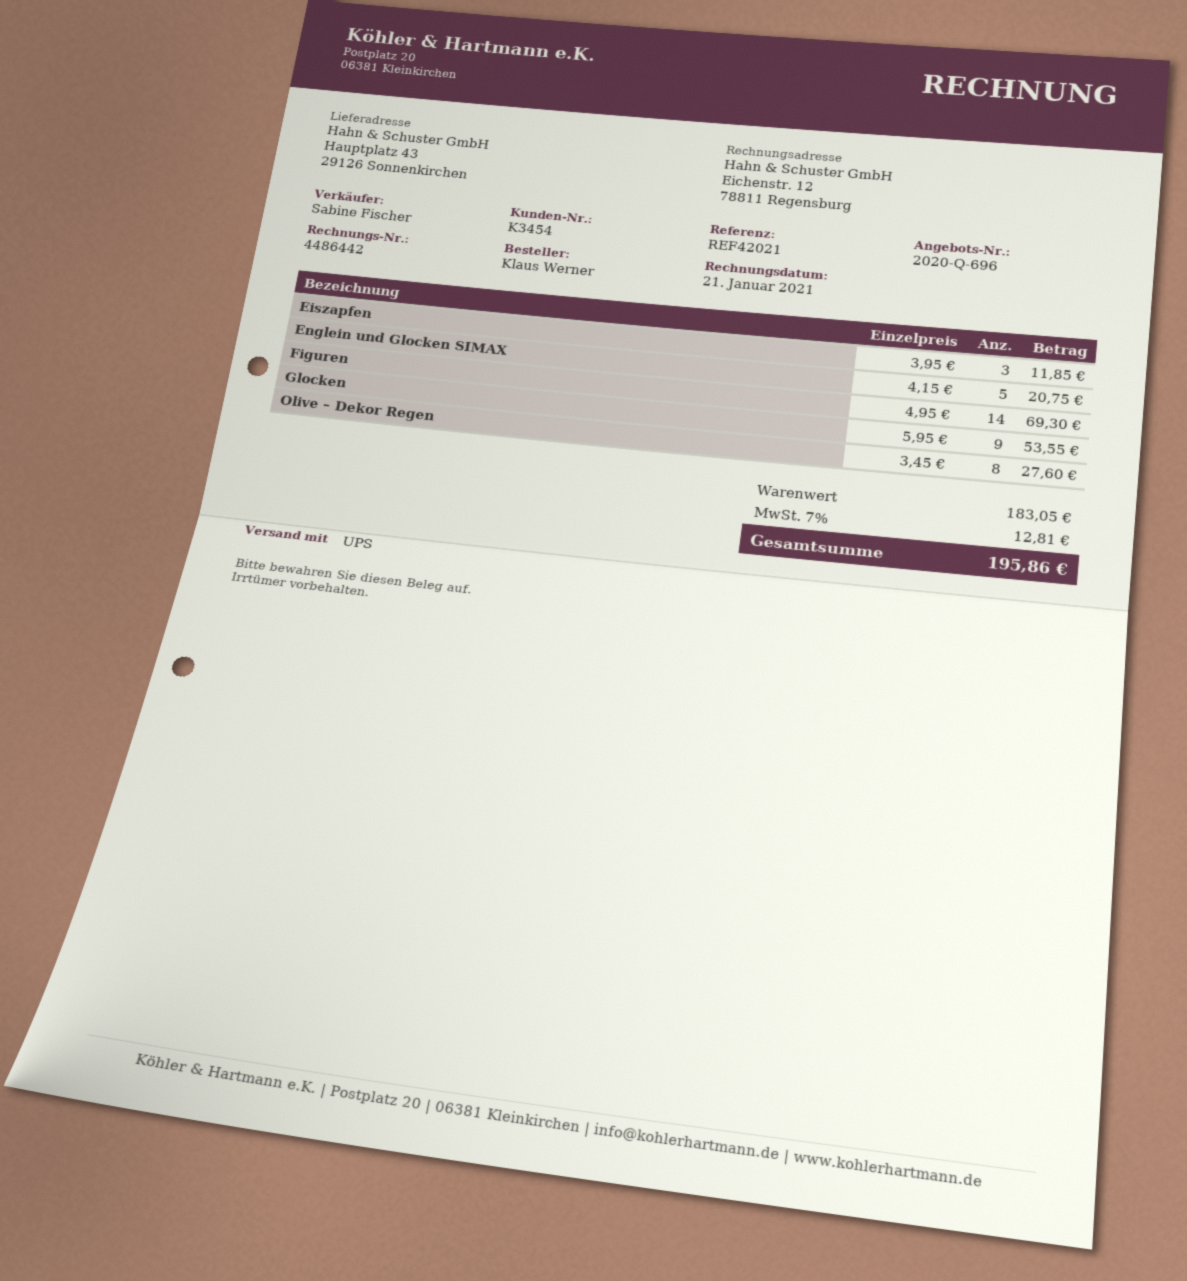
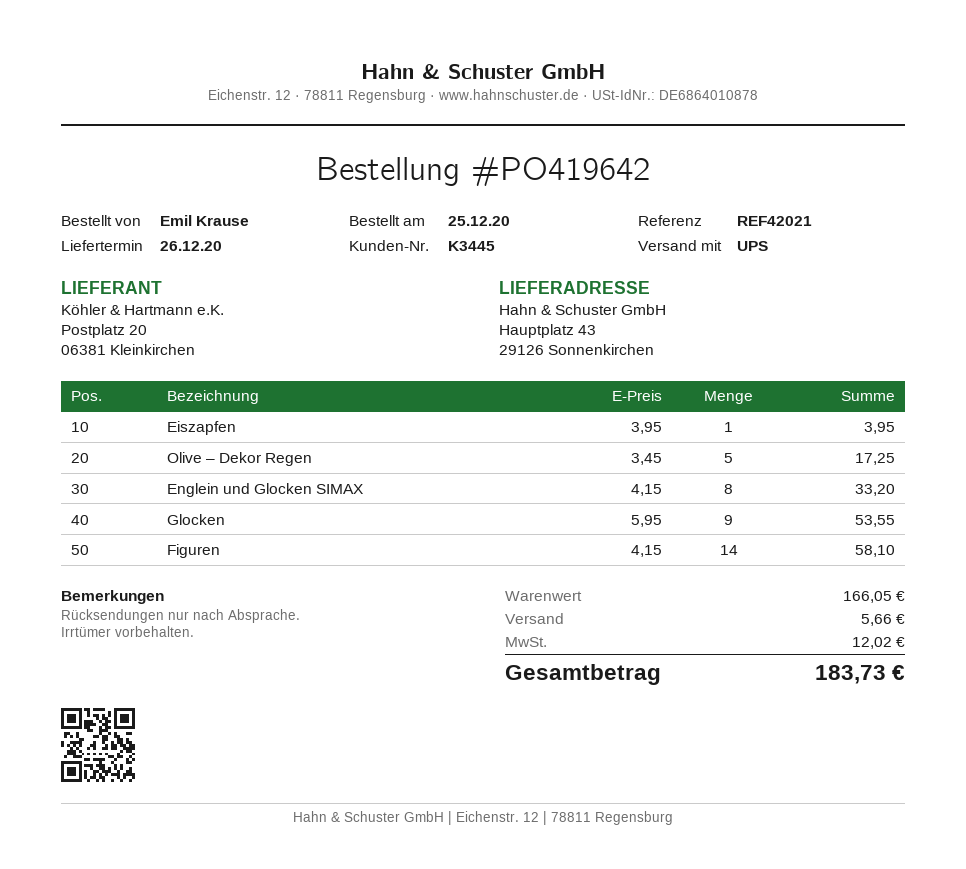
customer number: K3454 -> K3445
ordered by: Klaus Werner -> Emil Krause
Eiszapfen: 3 x 3.95 = 11.85 -> 1 x 3.95 = 3.95
Englein und Glocken SIMAX: 5 x 4.15 = 20.75 -> 8 x 4.15 = 33.20
Figuren: 14 x 4.95 = 69.30 -> 14 x 4.15 = 58.10
Olive – Dekor Regen: 8 x 3.45 = 27.60 -> 5 x 3.45 = 17.25
subtotal: 183.05 -> 166.05
shipping: none -> 5.66
tax: 12.81 -> 12.02
total: 195.86 -> 183.73

